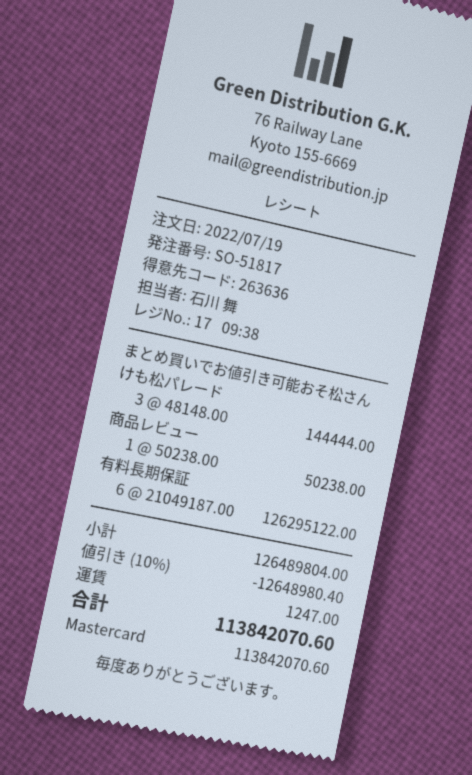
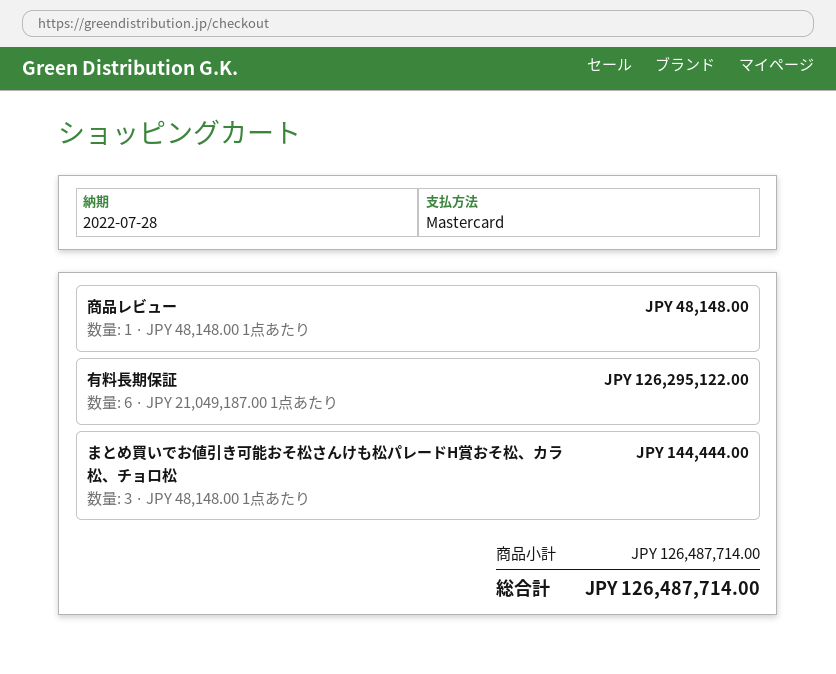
商品レビュー: 1 x 50238.00 = 50238.00 -> 1 x 48148.00 = 48148.00
subtotal: 126489804.00 -> 126487714.00
discount: 10% = 12648980.40 -> none
shipping: 1247.00 -> none
total: 113842070.60 -> 126487714.00

